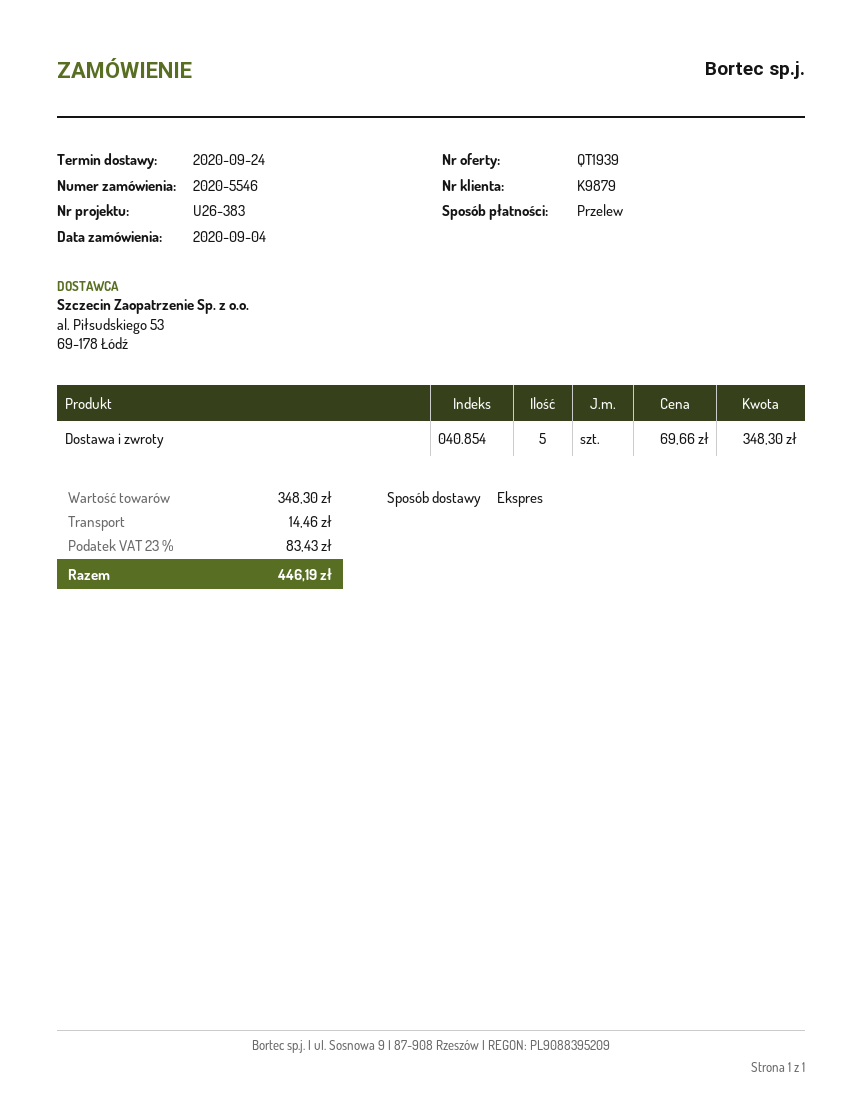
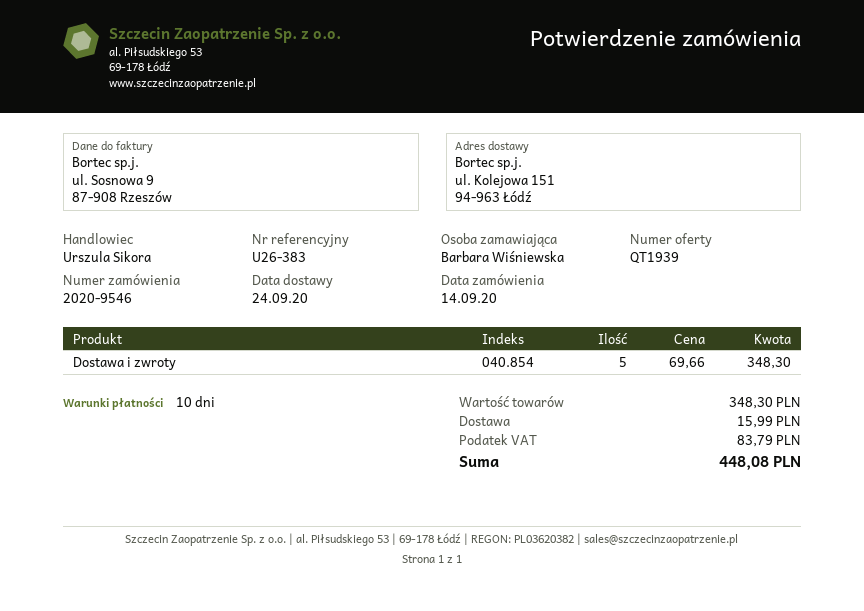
order number: 2020-5546 -> 2020-9546
order date: 2020-09-04 -> 2020-09-14
shipping: 14.46 -> 15.99
tax: 83.43 -> 83.79
total: 446.19 -> 448.08

